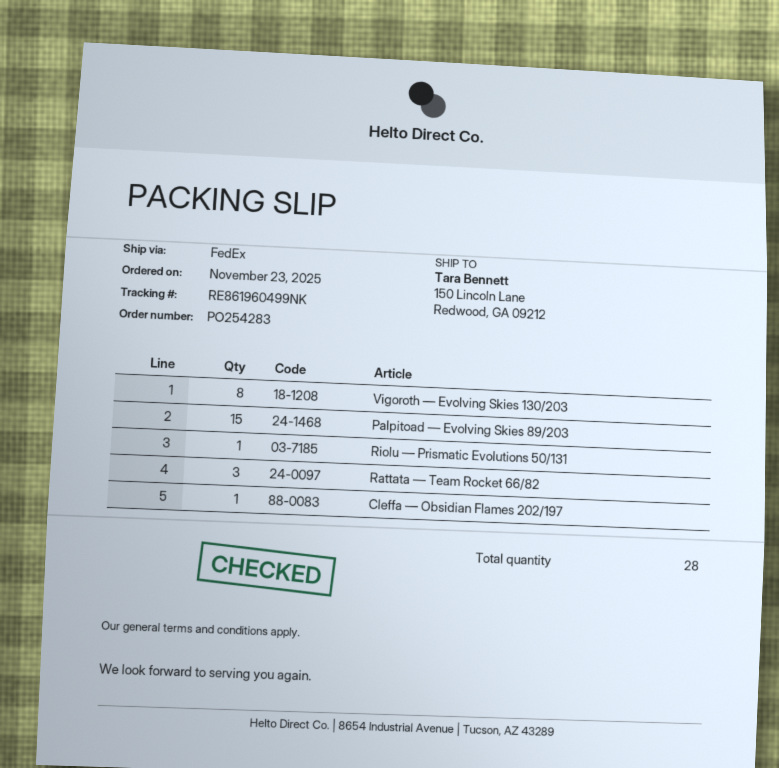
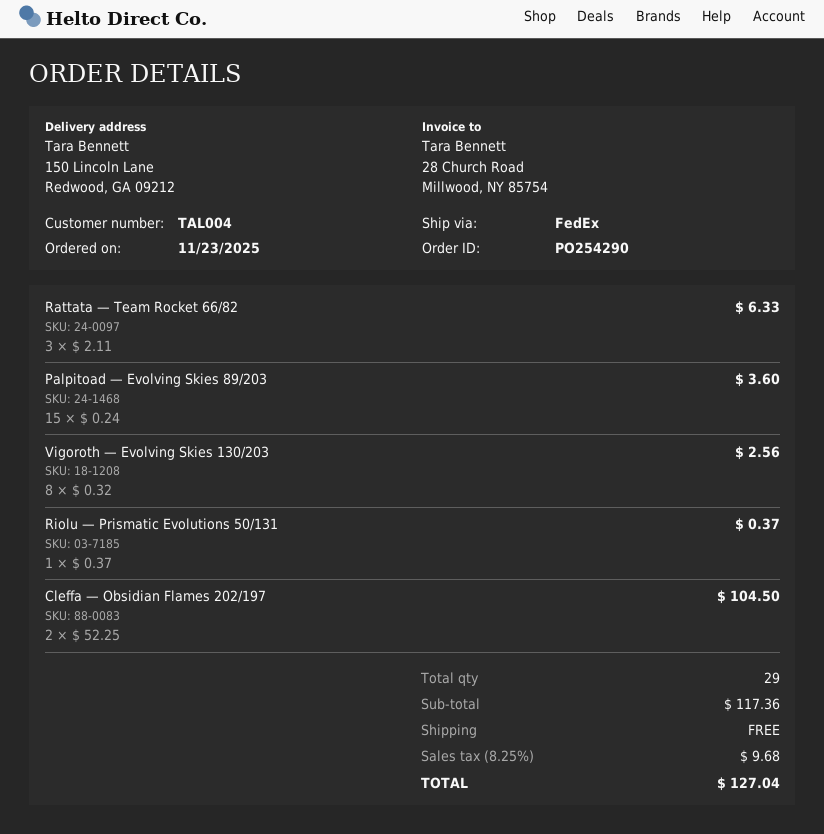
order number: PO254283 -> PO254290
Cleffa — Obsidian Flames 202/197: 1 -> 2
total quantity: 28 -> 29

